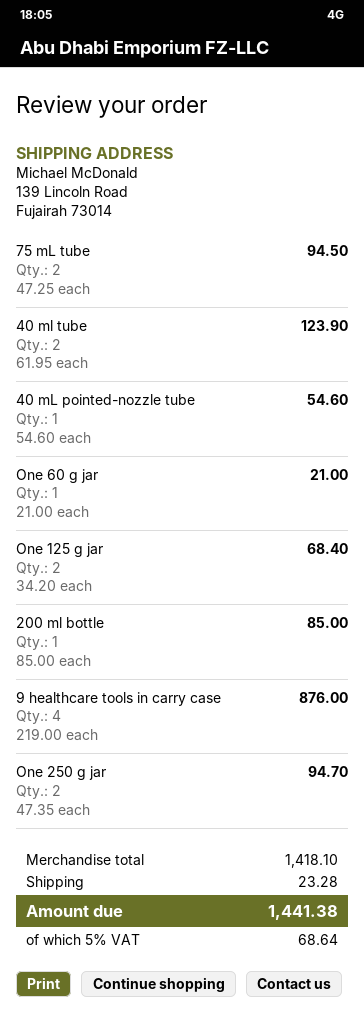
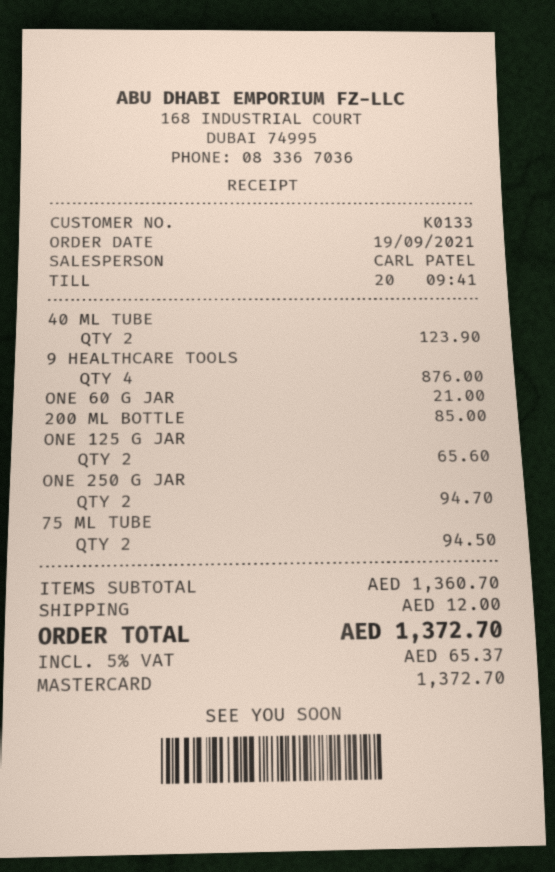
40 mL pointed-nozzle tube: 1 for 54.60 -> none
One 125 g jar: 2 for 68.40 -> 2 for 65.60
subtotal: 1418.10 -> 1360.70
shipping: 23.28 -> 12.00
tax: 5% = 68.64 -> 5% = 65.37
total: 1441.38 -> 1372.70

